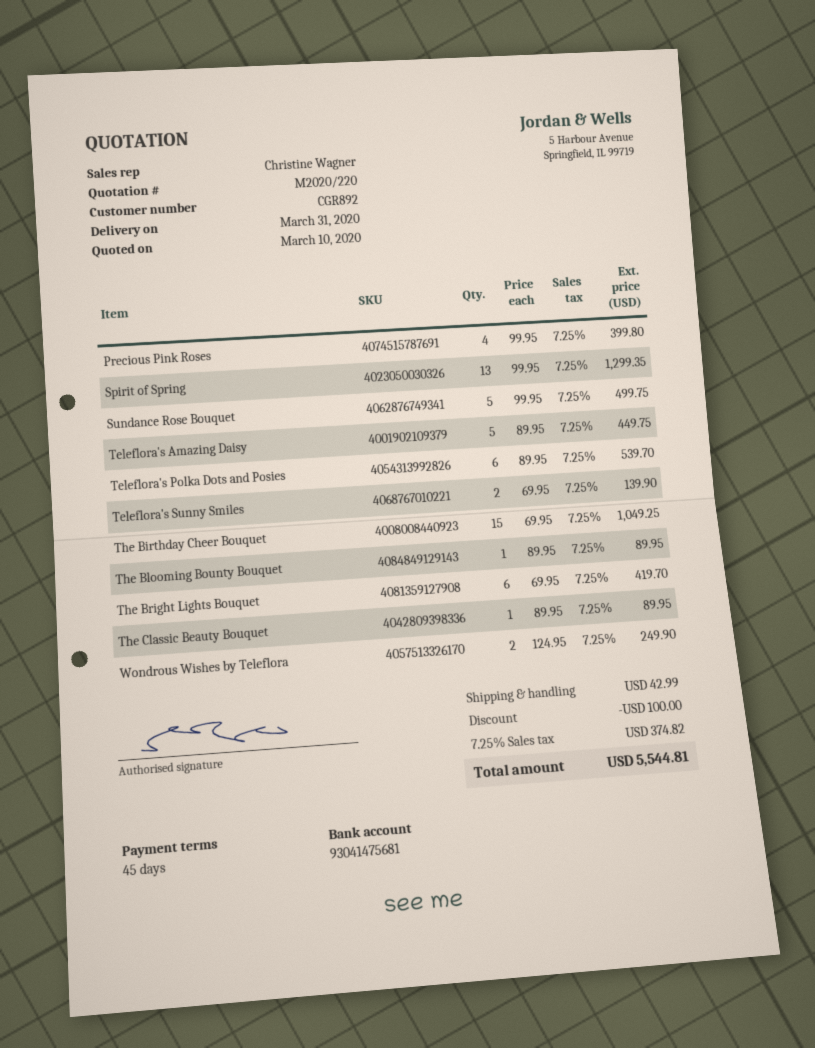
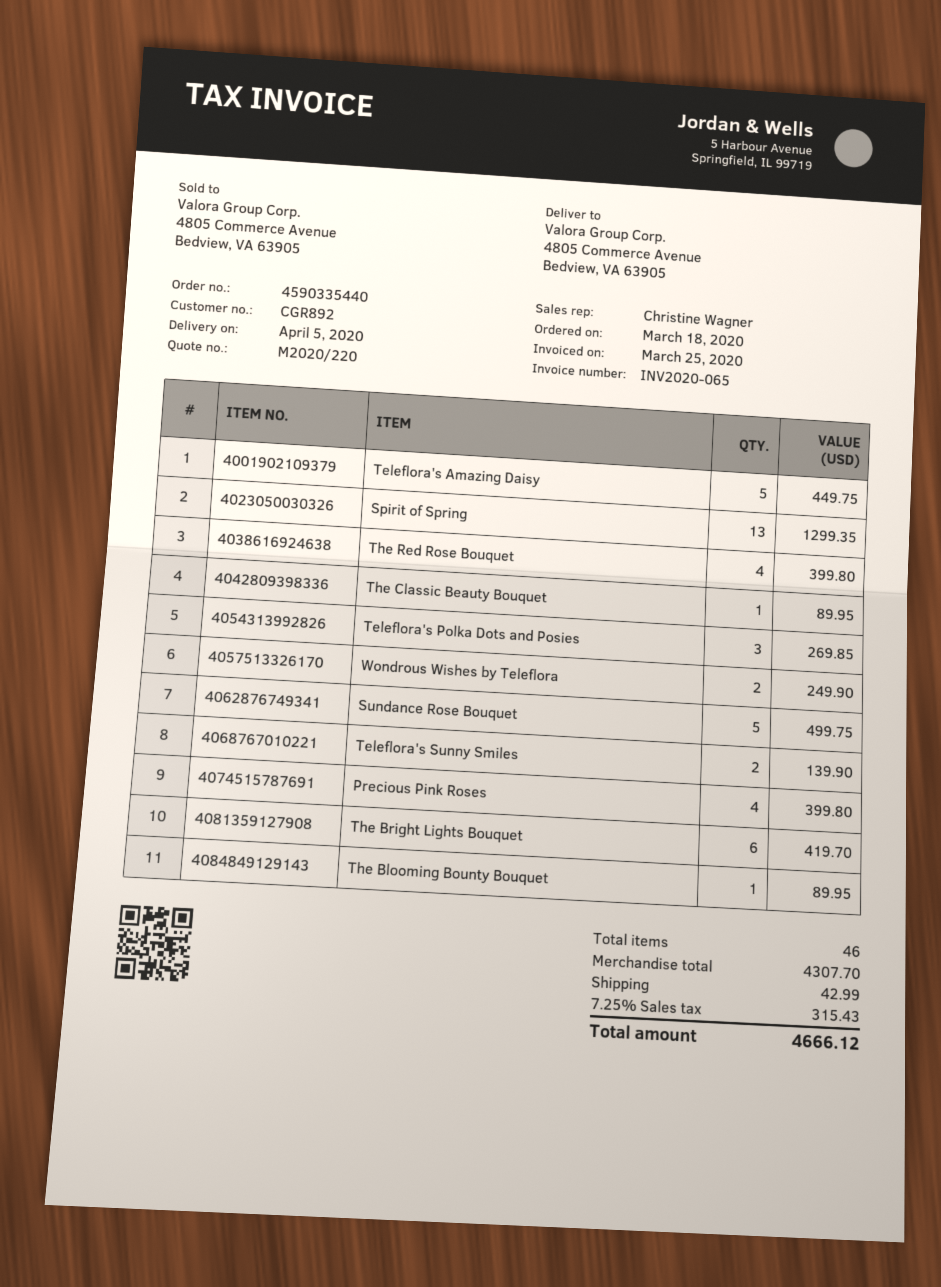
delivery date: 2020-03-31 -> 2020-04-05
Teleflora's Polka Dots and Posies: 6 for 539.70 -> 3 for 269.85
The Birthday Cheer Bouquet: 15 for 1049.25 -> none
The Red Rose Bouquet: none -> 4 for 399.80
discount: 100.00 -> none
tax: 7.25% = 374.82 -> 7.25% = 315.43
total: 5544.81 -> 4666.12

